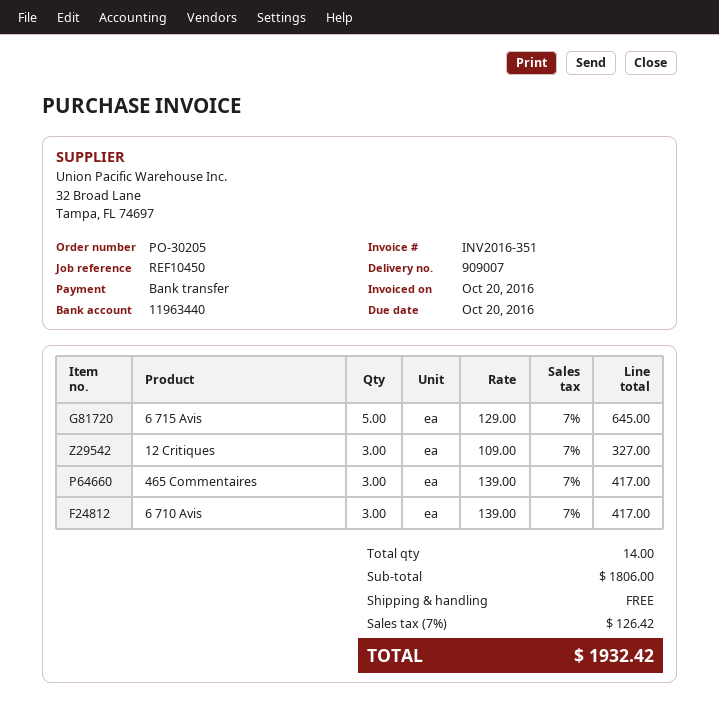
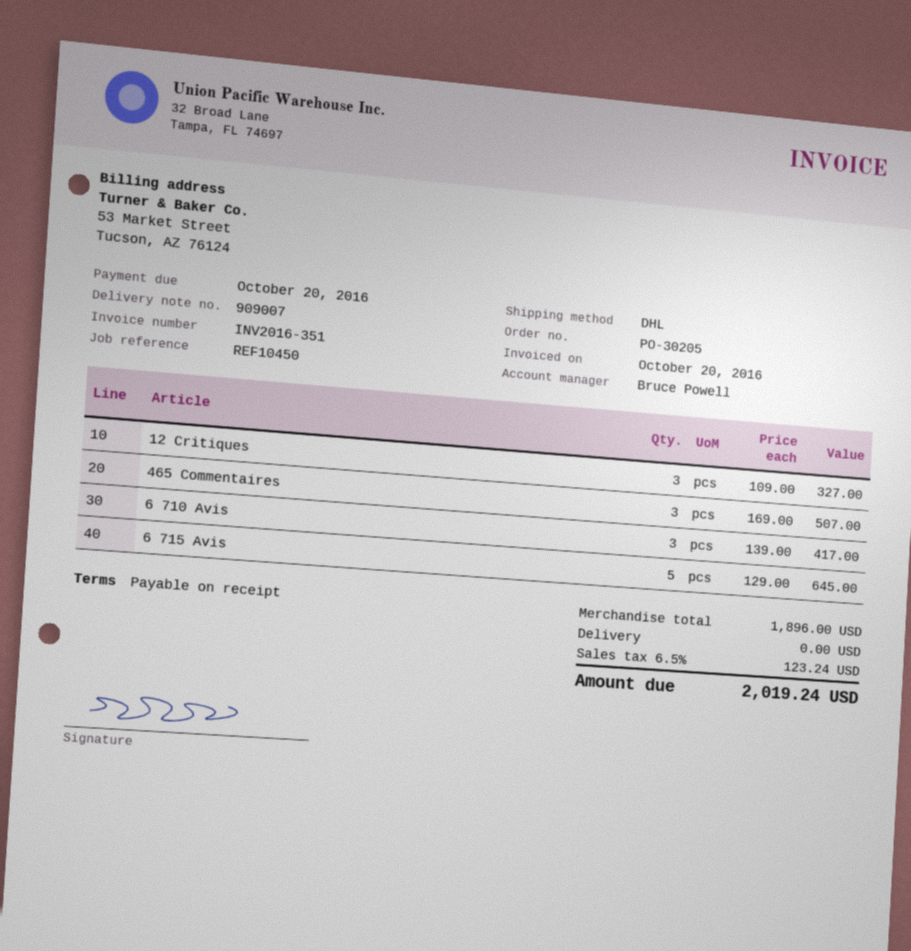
465 Commentaires: 3 x 139.00 = 417.00 -> 3 x 169.00 = 507.00
subtotal: 1806.00 -> 1896.00
tax: 7% = 126.42 -> 6.5% = 123.24
total: 1932.42 -> 2019.24

